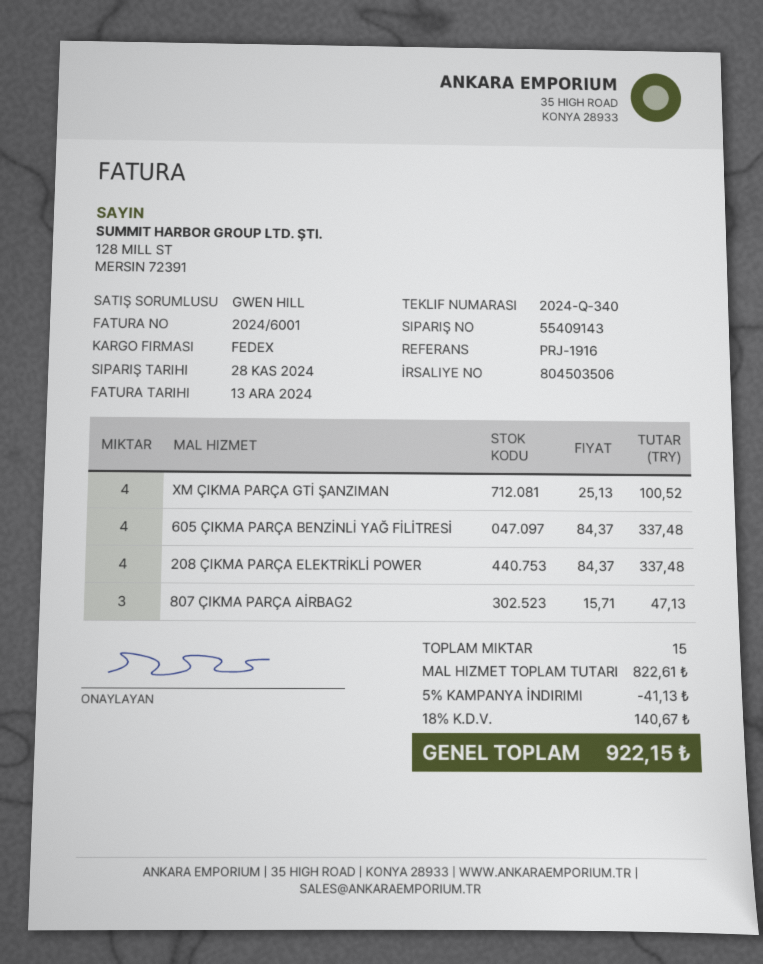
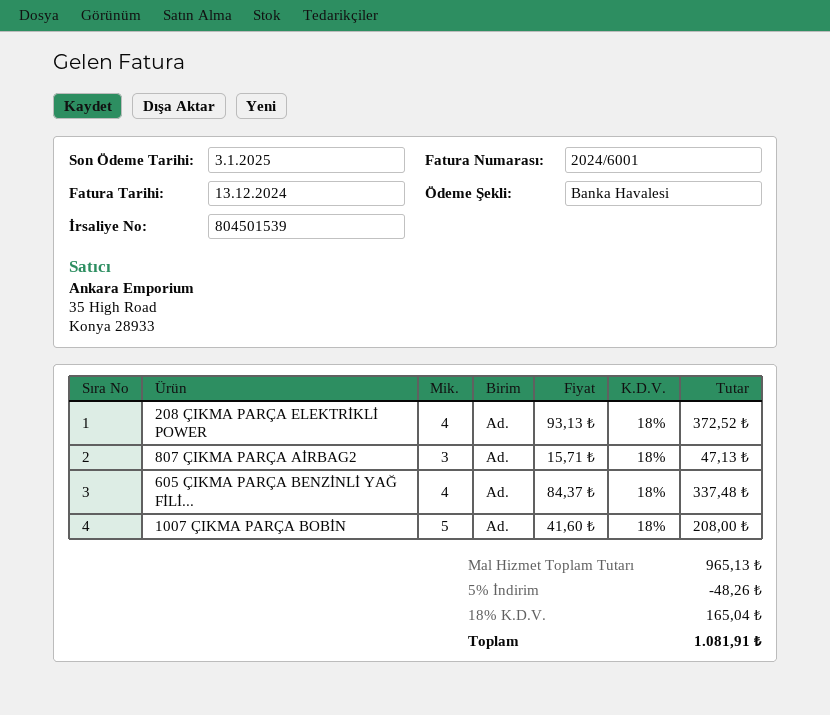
delivery note number: 804503506 -> 804501539
XM ÇIKMA PARÇA GTİ ŞANZIMAN: 4 x 25.13 = 100.52 -> none
208 ÇIKMA PARÇA ELEKTRİKLİ POWER: 4 x 84.37 = 337.48 -> 4 x 93.13 = 372.52
1007 ÇIKMA PARÇA BOBİN: none -> 5 x 41.60 = 208.00
subtotal: 822.61 -> 965.13
discount: 5% = 41.13 -> 5% = 48.26
tax: 18% = 140.67 -> 18% = 165.04
total: 922.15 -> 1081.91

